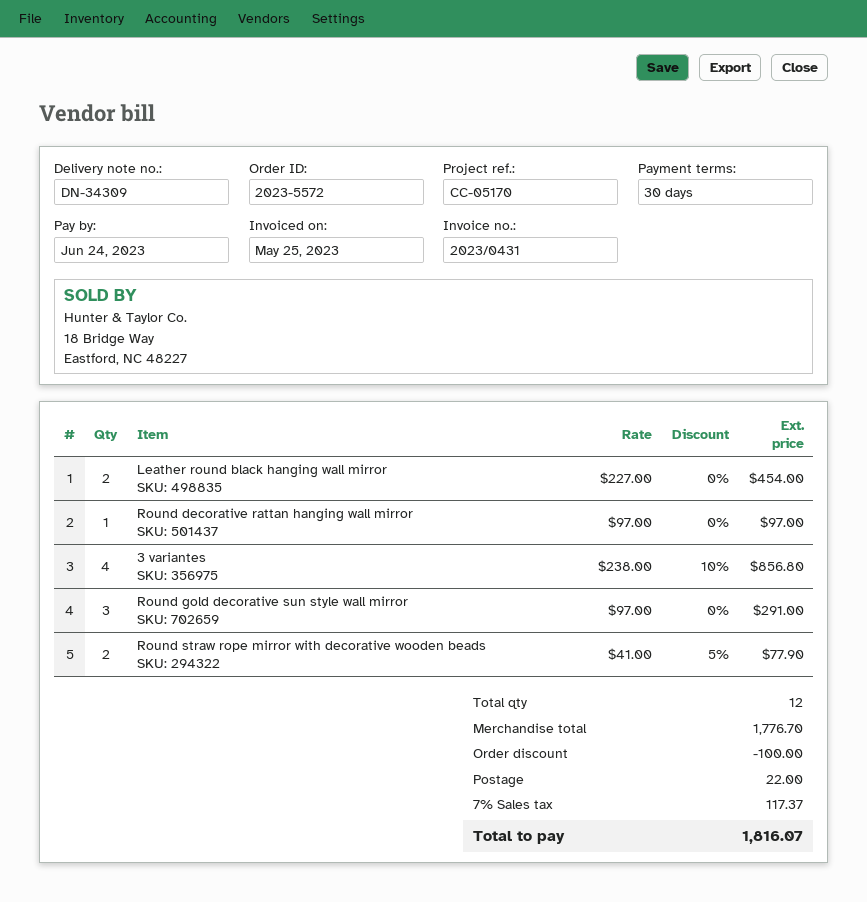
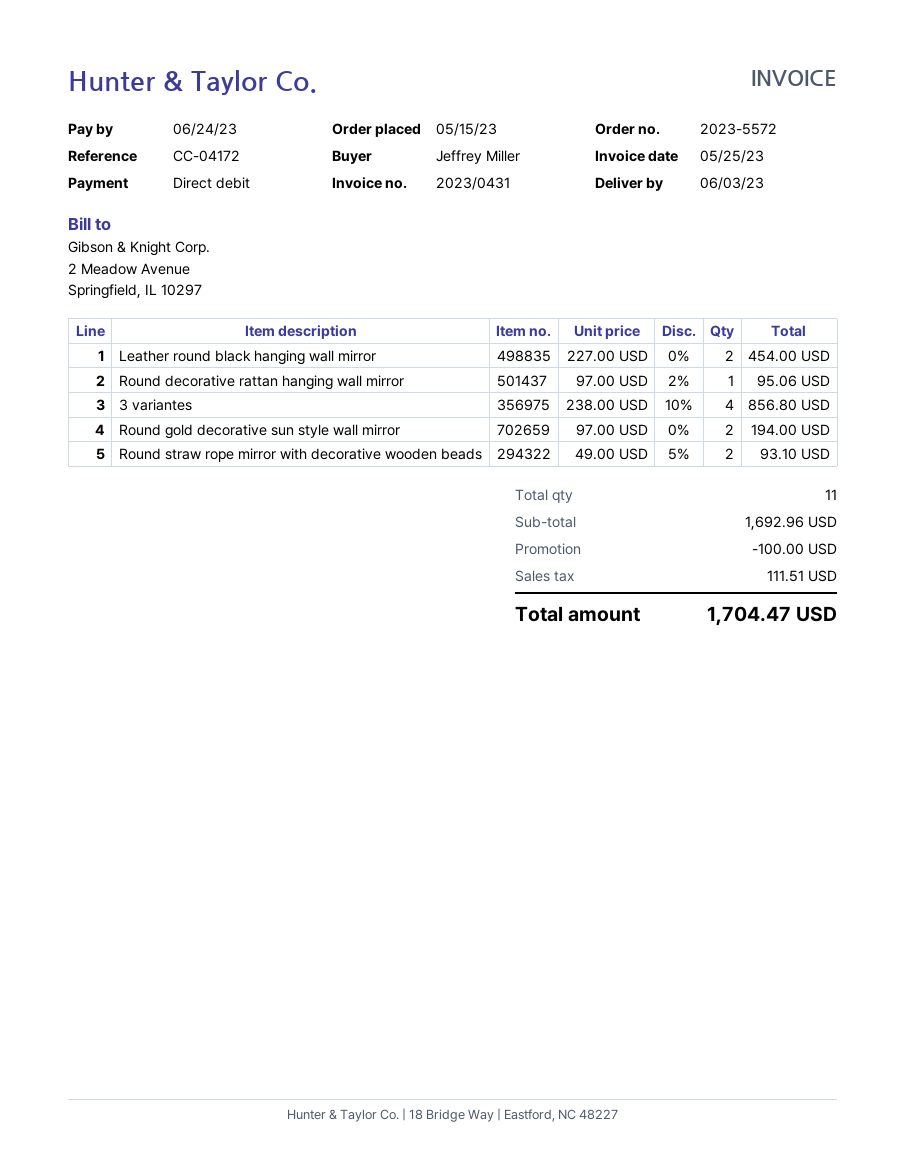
reference: CC-05170 -> CC-04172
Round decorative rattan hanging wall mirror: 1 x 97.00 = 97.00 -> 1 x 97.00 - 2% = 95.06
Round gold decorative sun style wall mirror: 3 x 97.00 = 291.00 -> 2 x 97.00 = 194.00
Round straw rope mirror with decorative wooden beads: 2 x 41.00 - 5% = 77.90 -> 2 x 49.00 - 5% = 93.10
total quantity: 12 -> 11
subtotal: 1776.70 -> 1692.96
shipping: 22.00 -> none
tax: 117.37 -> 111.51
total: 1816.07 -> 1704.47

